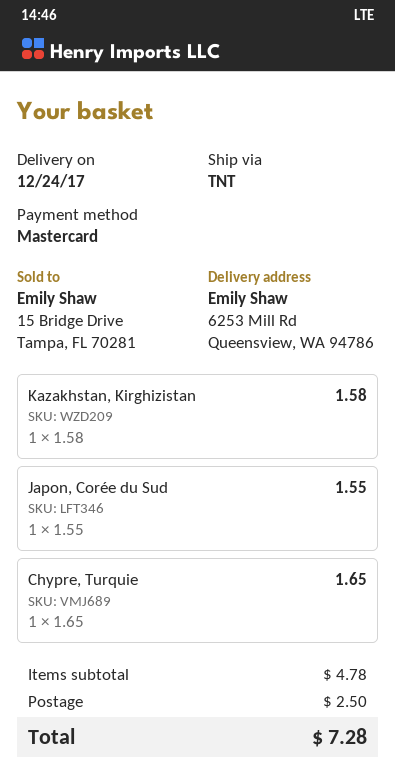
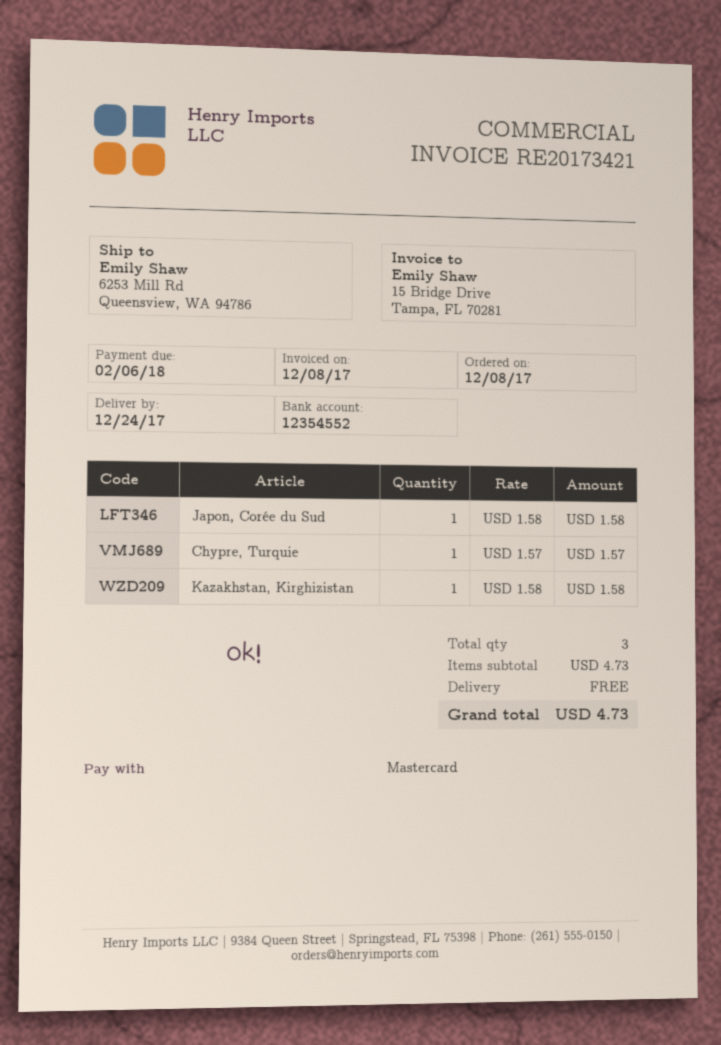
Japon, Corée du Sud: 1 x 1.55 = 1.55 -> 1 x 1.58 = 1.58
Chypre, Turquie: 1 x 1.65 = 1.65 -> 1 x 1.57 = 1.57
subtotal: 4.78 -> 4.73
shipping: 2.50 -> 0.00
total: 7.28 -> 4.73

